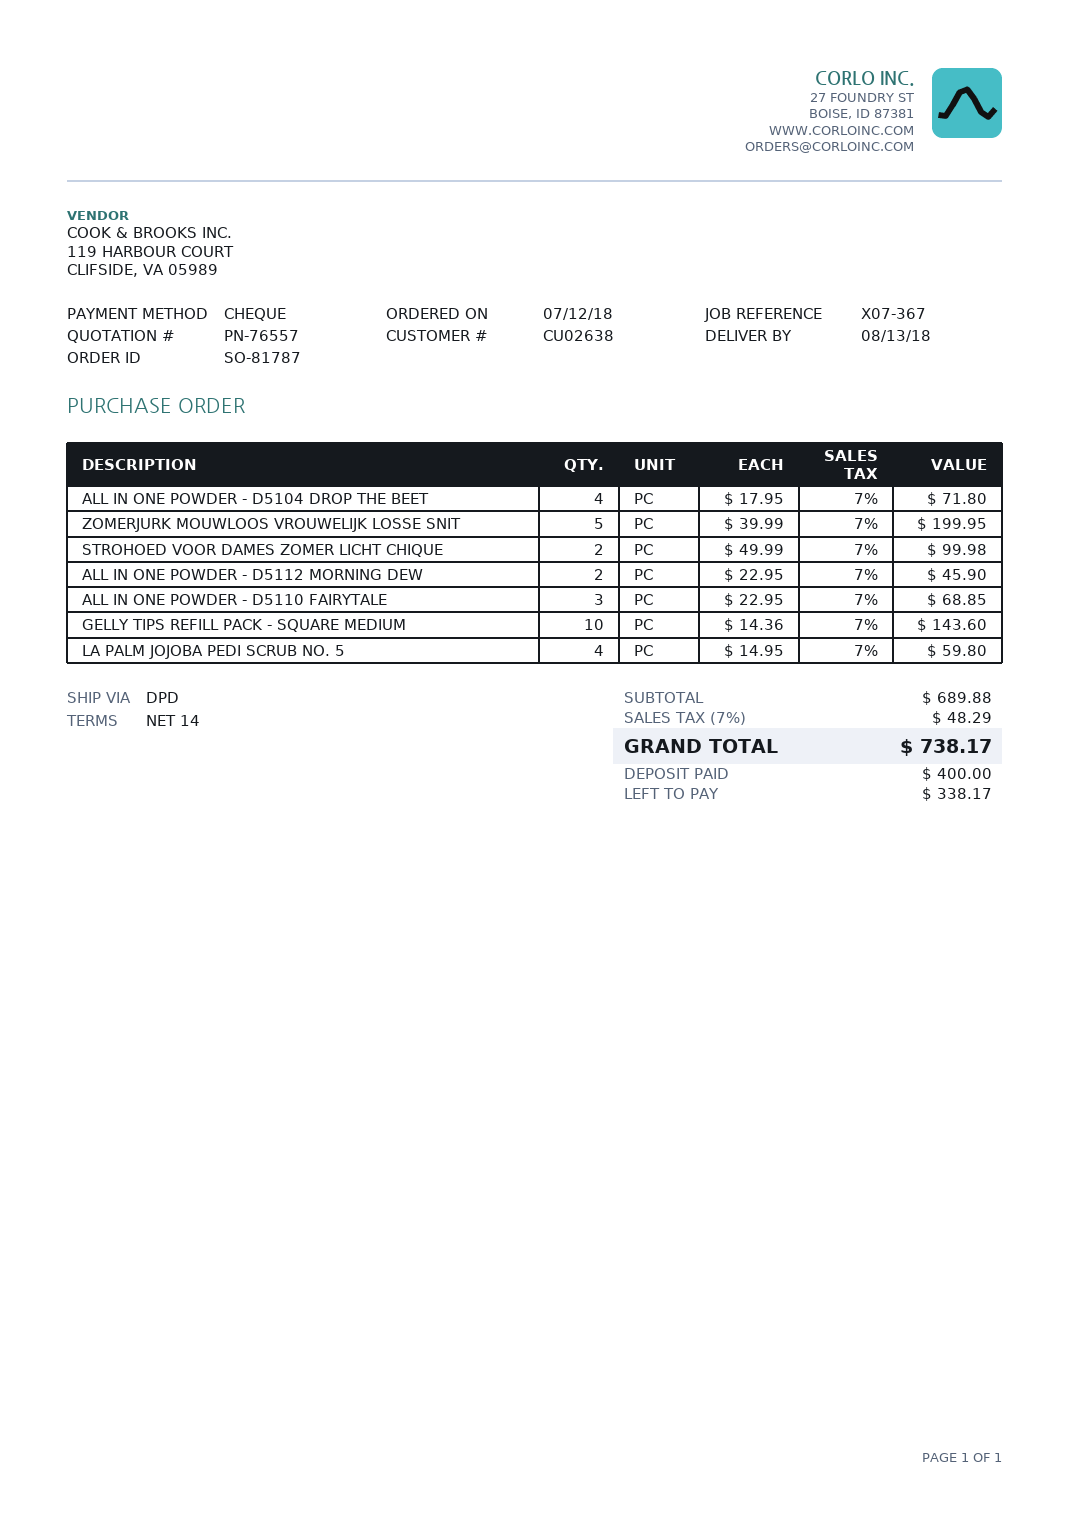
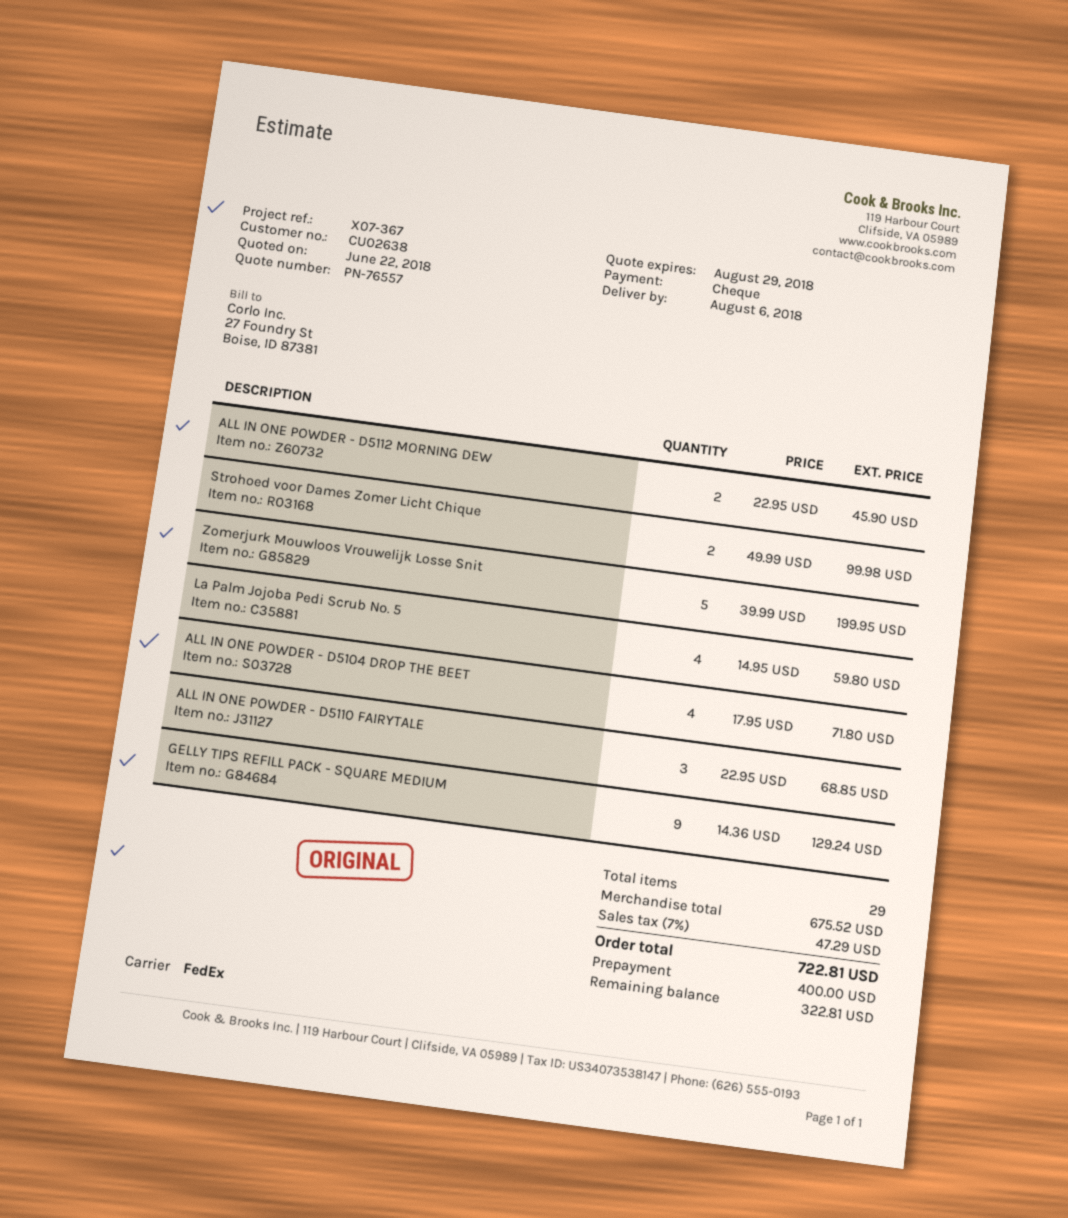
delivery date: 2018-08-13 -> 2018-08-06
shipping method: DPD -> FedEx
GELLY TIPS REFILL PACK - SQUARE MEDIUM: 10 x 14.36 = 143.60 -> 9 x 14.36 = 129.24
subtotal: 689.88 -> 675.52
tax: 7% = 48.29 -> 7% = 47.29
total: 738.17 -> 722.81
balance: 338.17 -> 322.81

